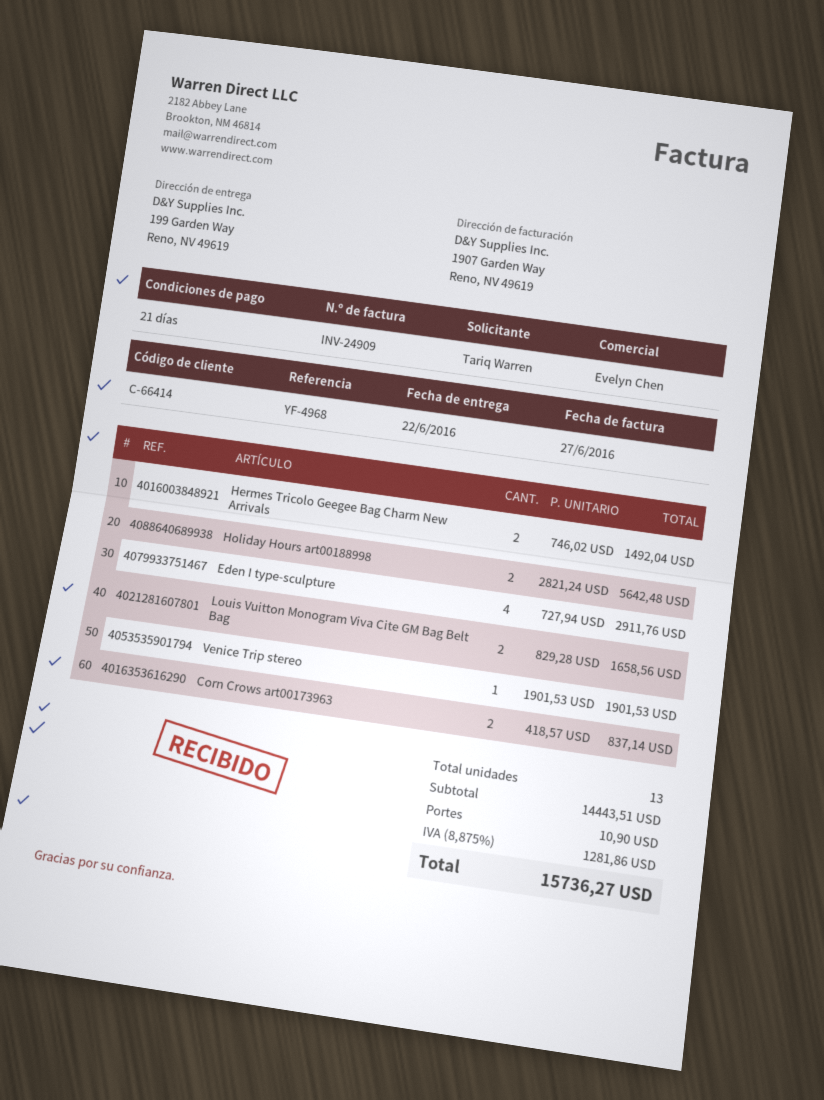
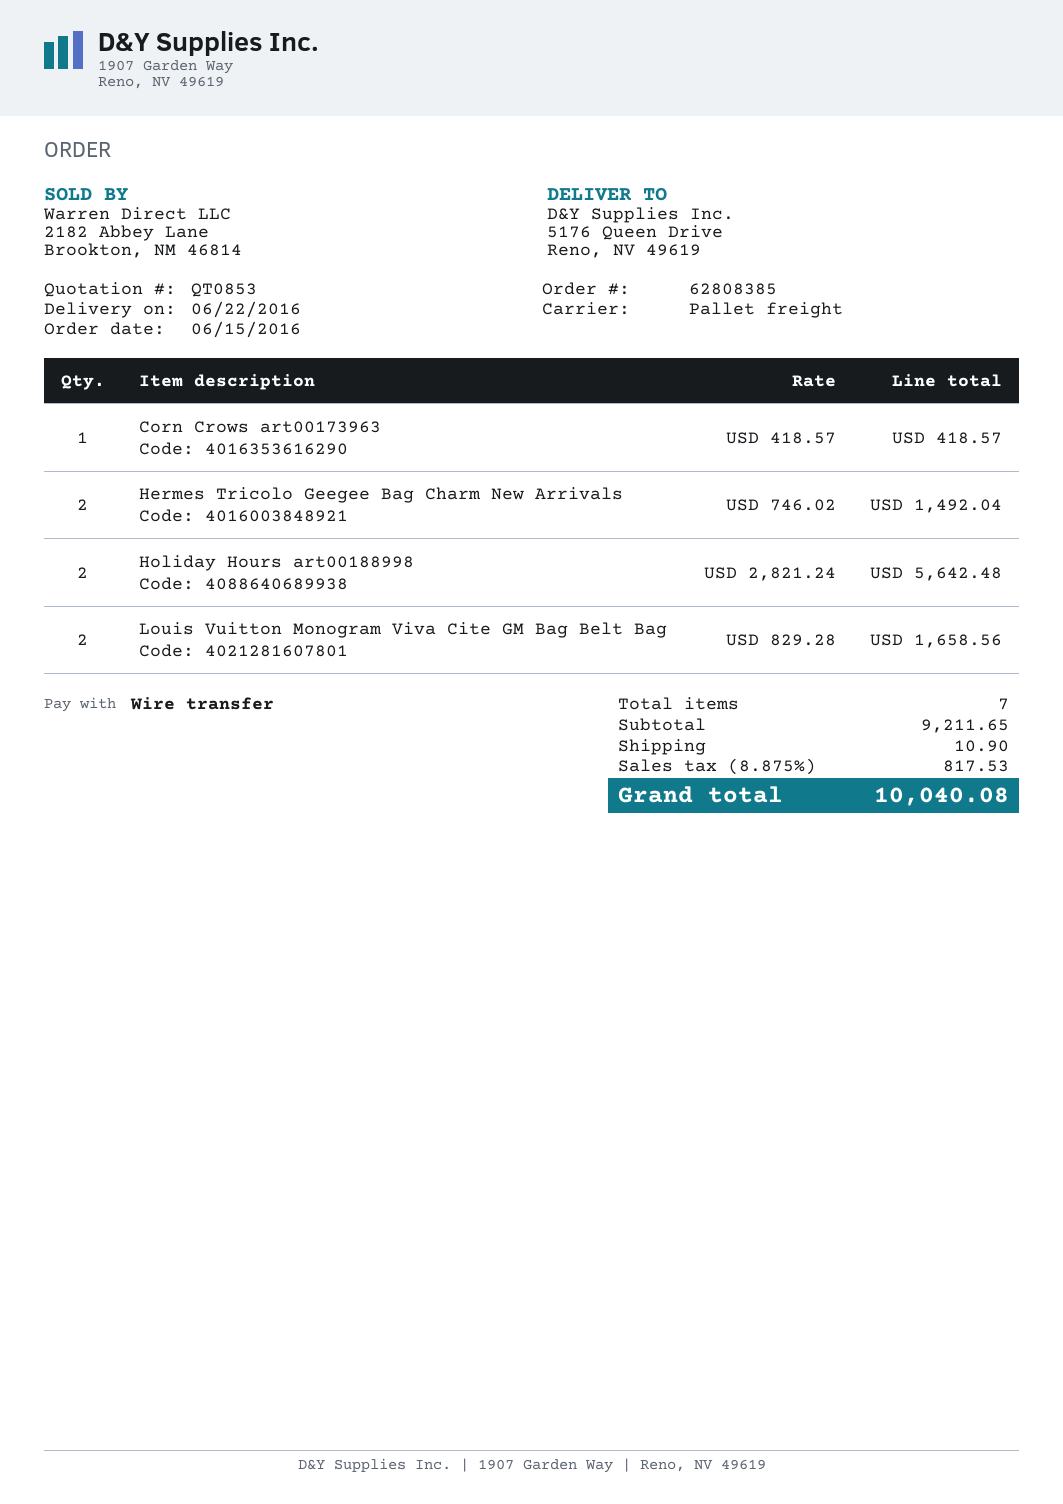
ship to: 199 Garden Way, Reno, NV 49619 -> 5176 Queen Drive, Reno, NV 49619
Eden I type-sculpture: 4 x 727.94 = 2911.76 -> none
Venice Trip stereo: 1 x 1901.53 = 1901.53 -> none
Corn Crows art00173963: 2 x 418.57 = 837.14 -> 1 x 418.57 = 418.57
total quantity: 13 -> 7
subtotal: 14443.51 -> 9211.65
tax: 8.875% = 1281.86 -> 8.875% = 817.53
total: 15736.27 -> 10040.08

